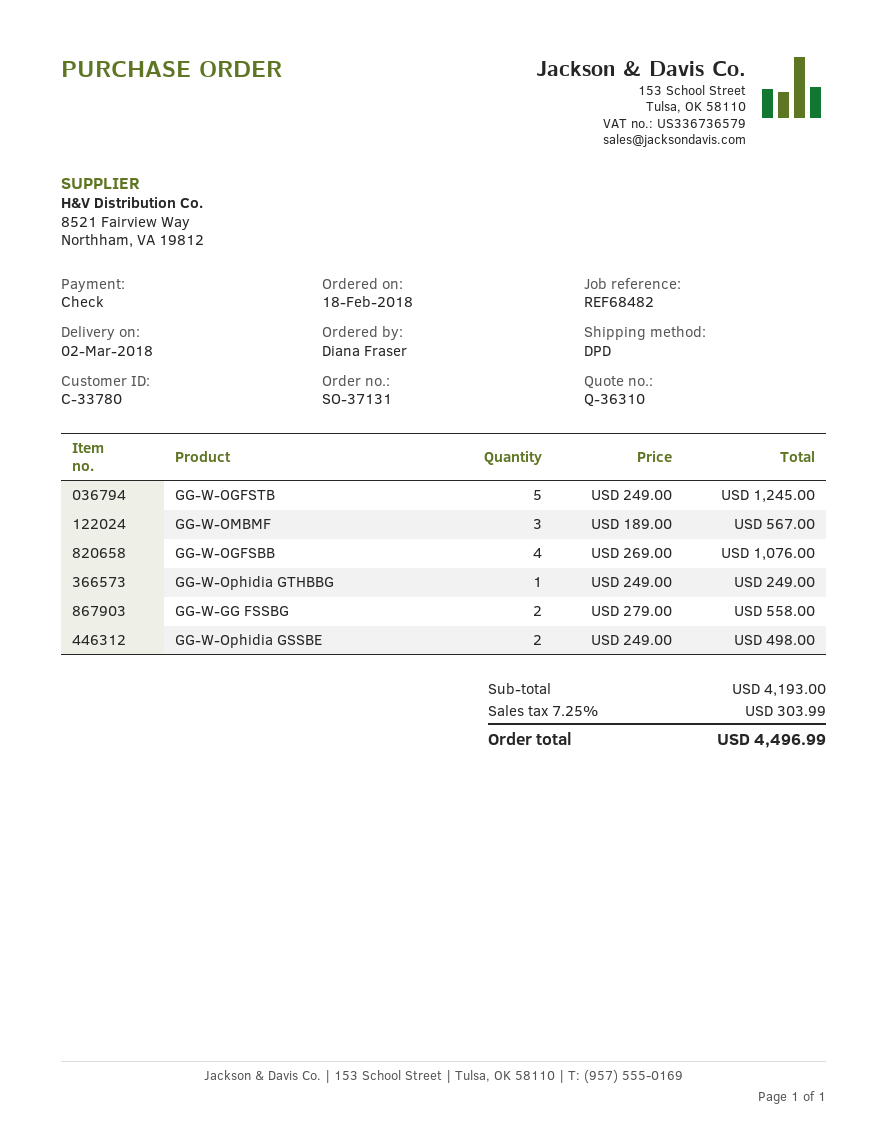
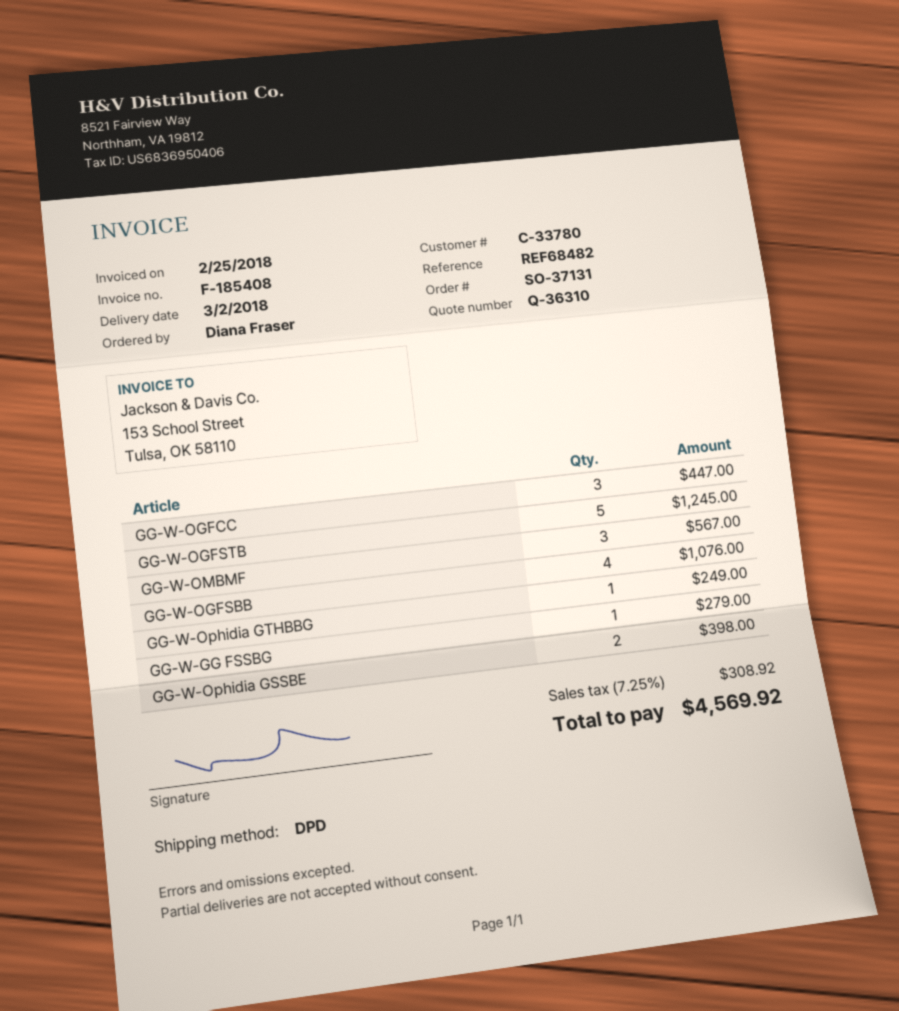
GG-W-GG FSSBG: 2 for 558.00 -> 1 for 279.00
GG-W-Ophidia GSSBE: 2 for 498.00 -> 2 for 398.00
GG-W-OGFCC: none -> 3 for 447.00
tax: 7.25% = 303.99 -> 7.25% = 308.92
total: 4496.99 -> 4569.92

